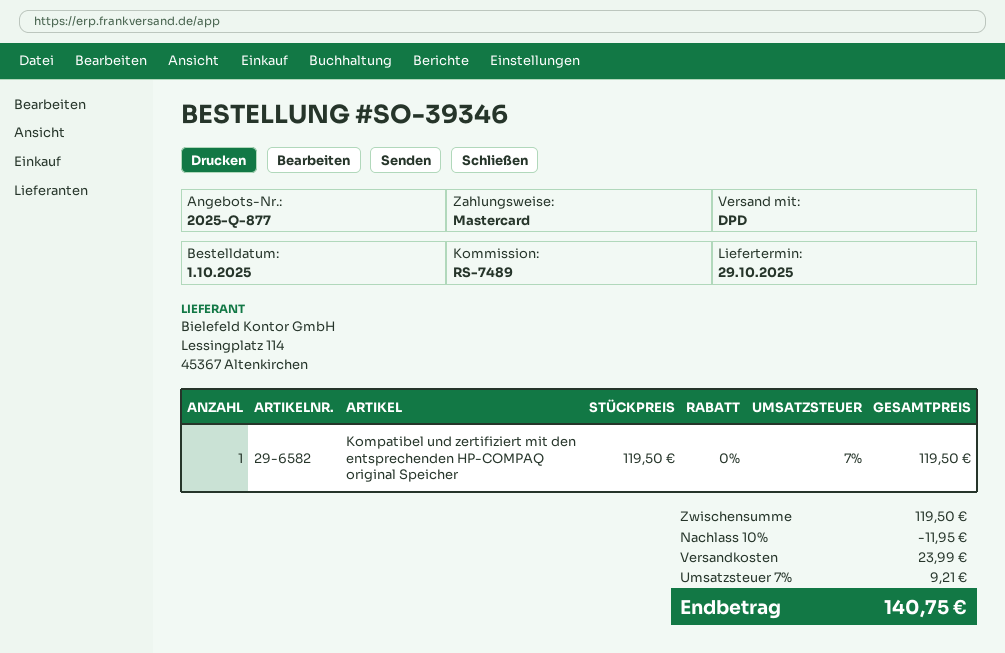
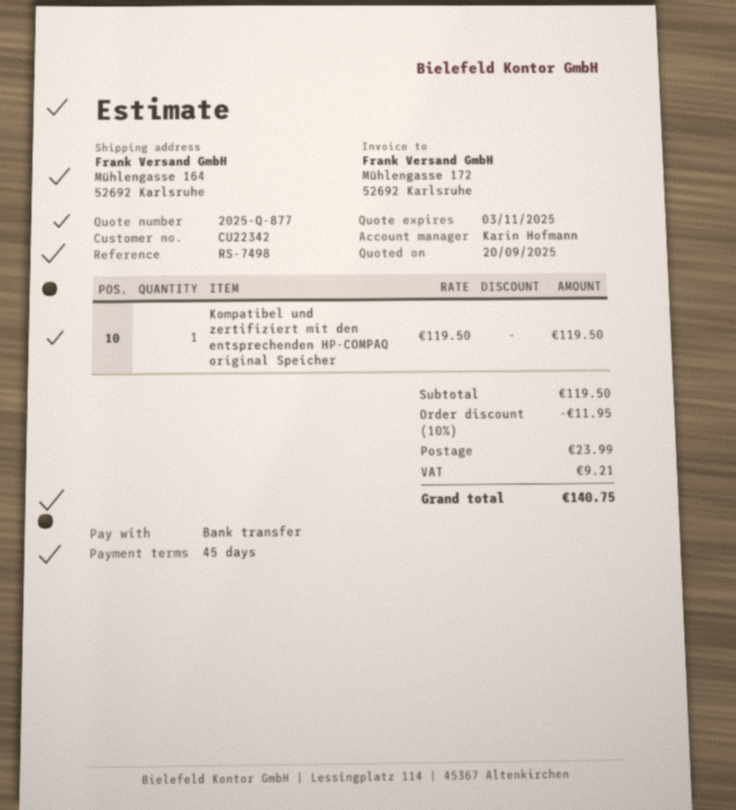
reference: RS-7489 -> RS-7498
payment method: Mastercard -> bank transfer

